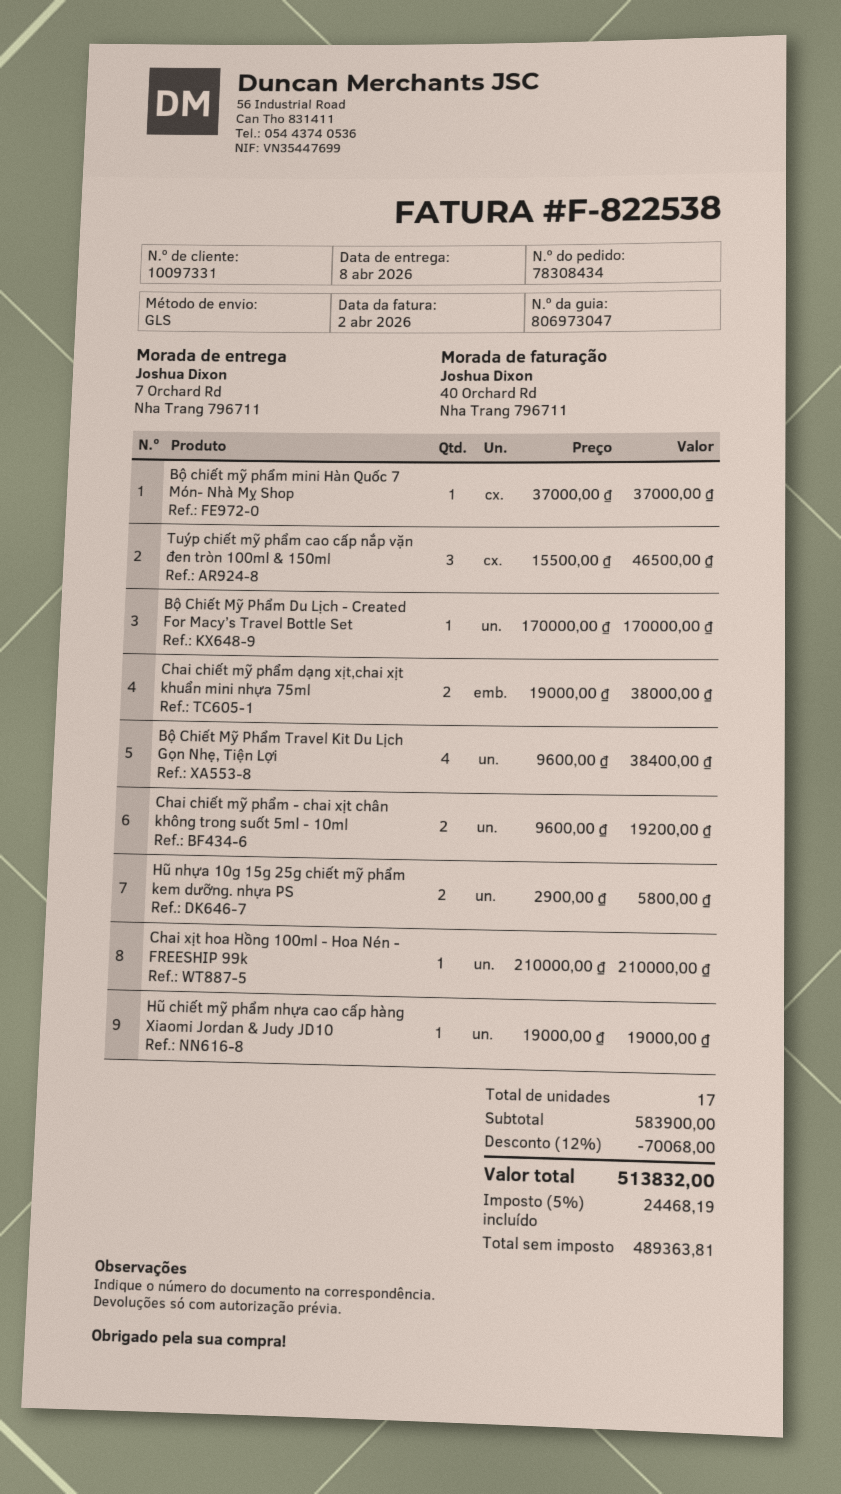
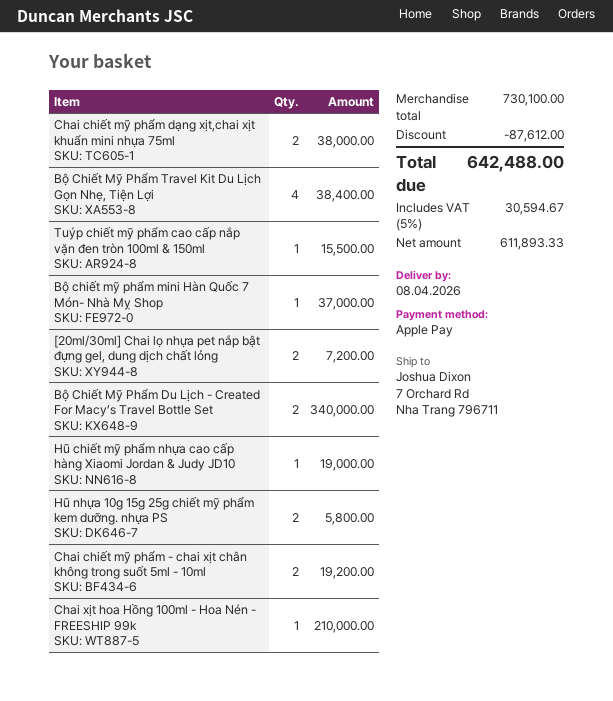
Tuýp chiết mỹ phẩm cao cấp nắp vặn đen tròn 100ml & 150ml: 3 for 46500.00 -> 1 for 15500.00
Bộ Chiết Mỹ Phẩm Du Lịch - Created For Macy’s Travel Bottle Set: 1 for 170000.00 -> 2 for 340000.00
[20ml/30ml] Chai lọ nhựa pet nắp bật đựng gel, dung dịch chất lỏng: none -> 2 for 7200.00
subtotal: 583900.00 -> 730100.00
discount: 70068.00 -> 87612.00
net: 489363.81 -> 611893.33
tax: 5% = 24468.19 -> 5% = 30594.67
total: 513832.00 -> 642488.00

